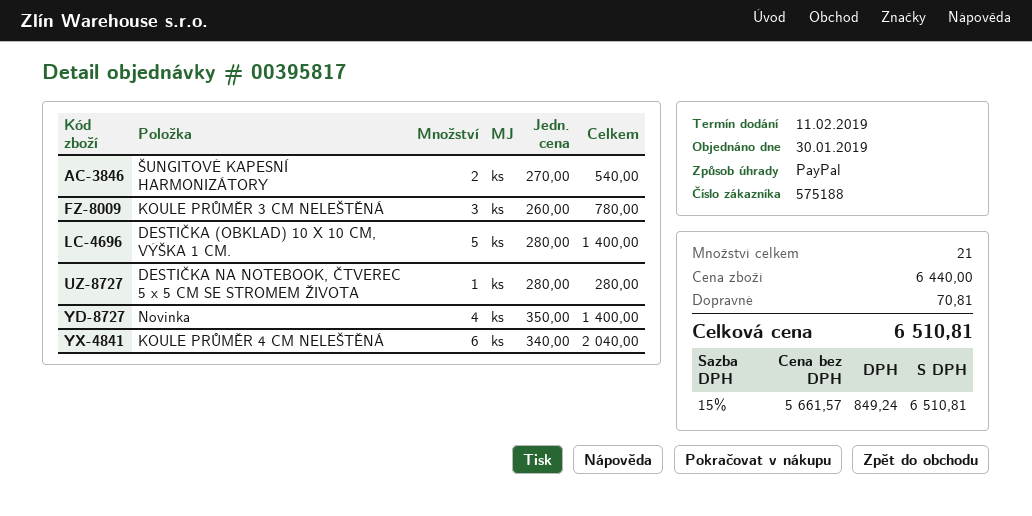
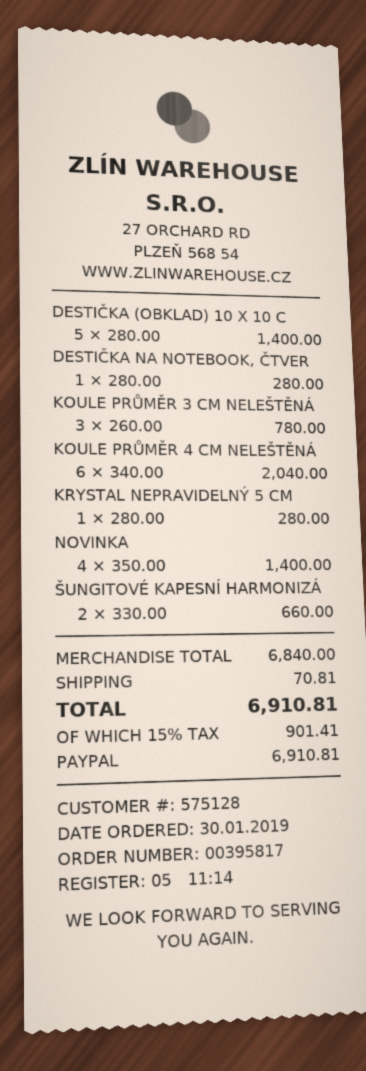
customer number: 575188 -> 575128
ŠUNGITOVÉ KAPESNÍ HARMONIZÁTORY: 2 x 270.00 = 540.00 -> 2 x 330.00 = 660.00
KRYSTAL NEPRAVIDELNÝ 5 CM: none -> 1 x 280.00 = 280.00
subtotal: 6440.00 -> 6840.00
tax: 15% = 849.24 -> 15% = 901.41
total: 6510.81 -> 6910.81

